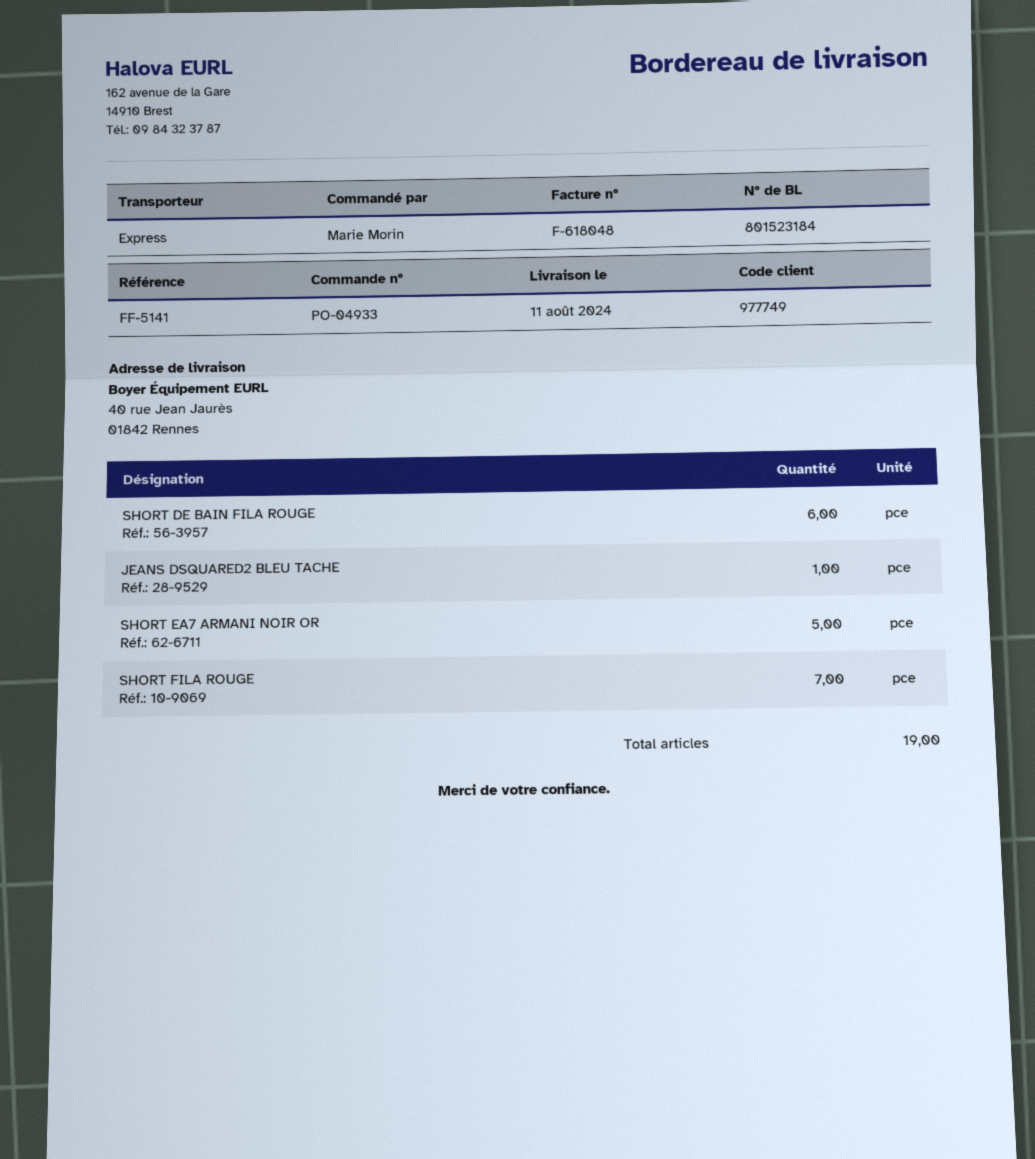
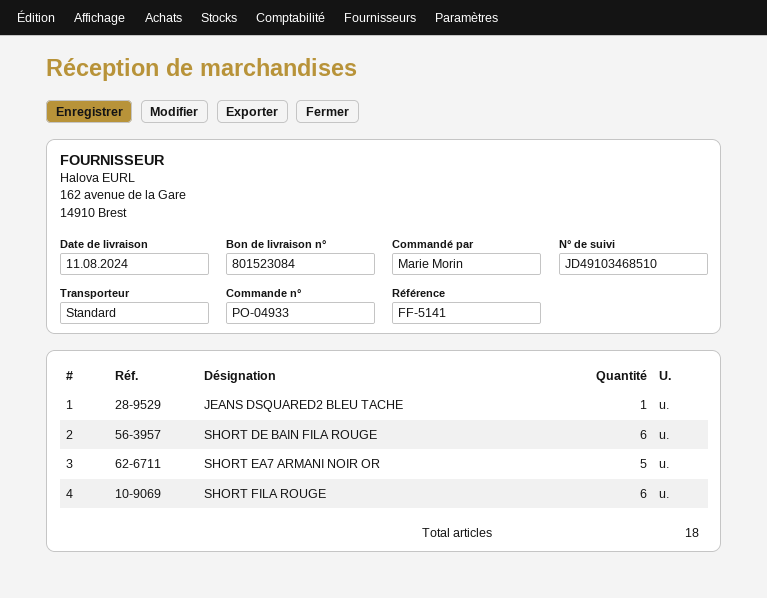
delivery note number: 801523184 -> 801523084
shipping method: express -> standard
SHORT FILA ROUGE: 7 -> 6
total quantity: 19 -> 18

